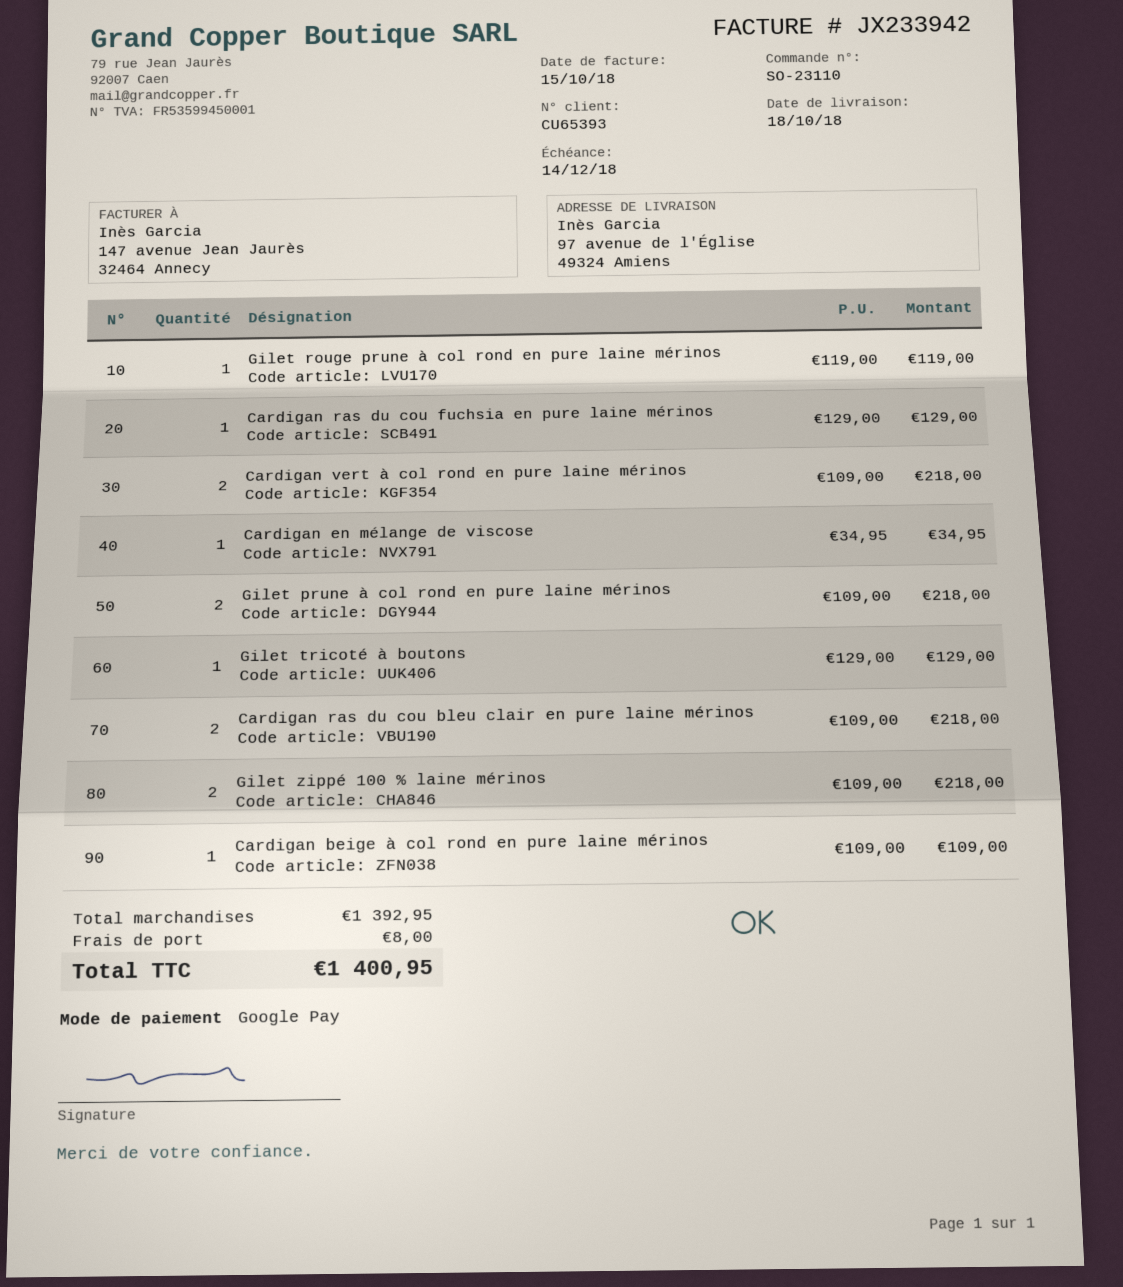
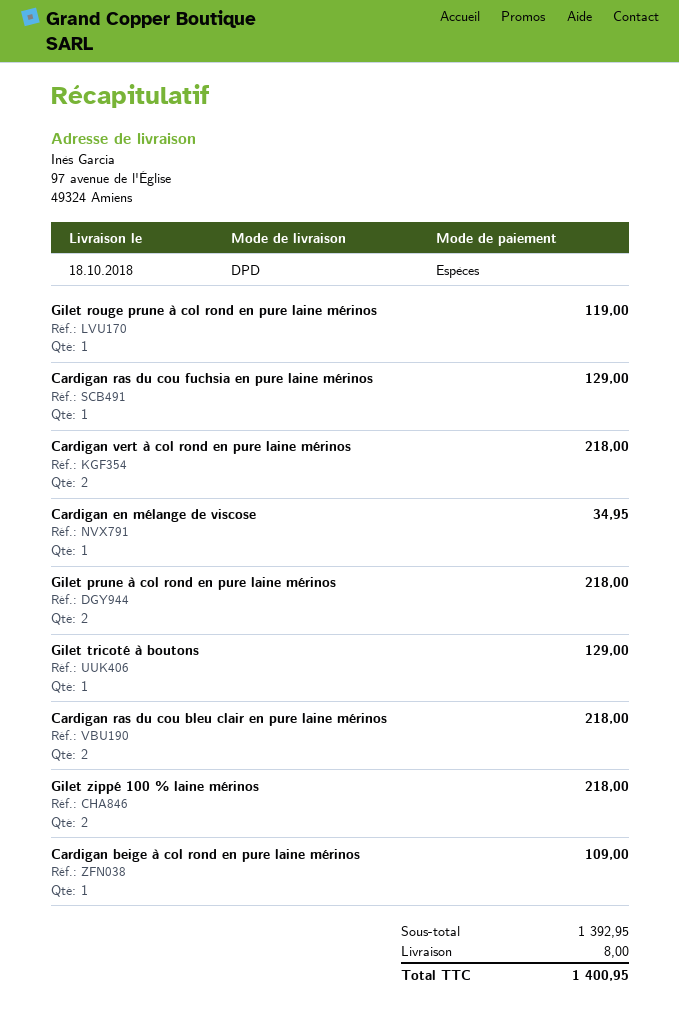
payment method: Google Pay -> cash

